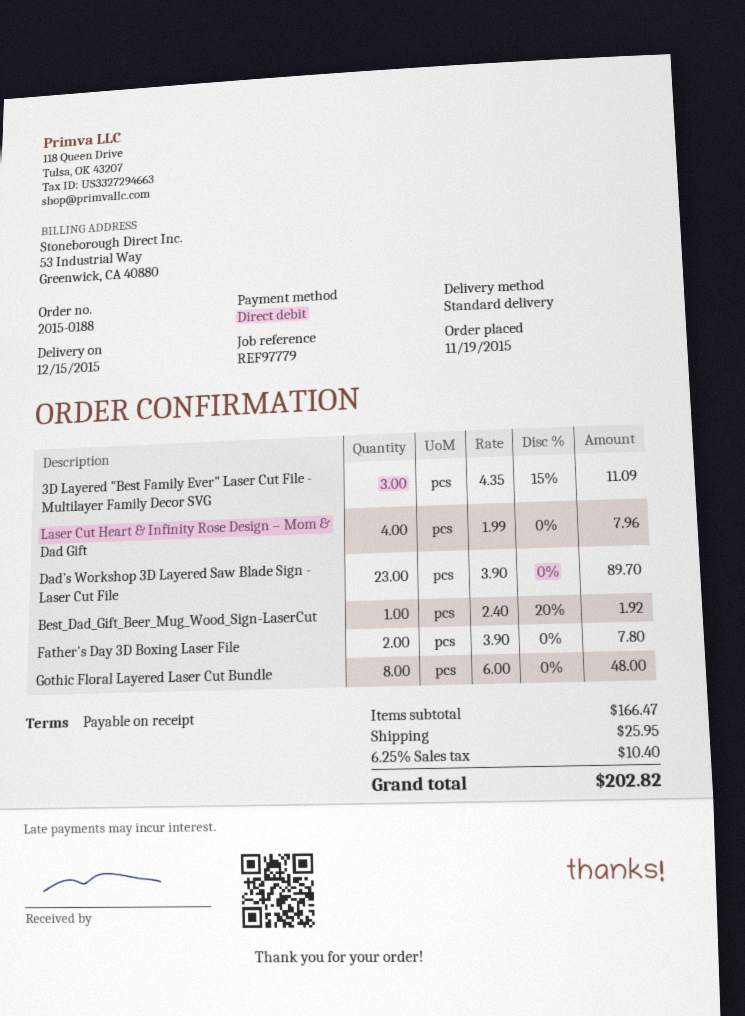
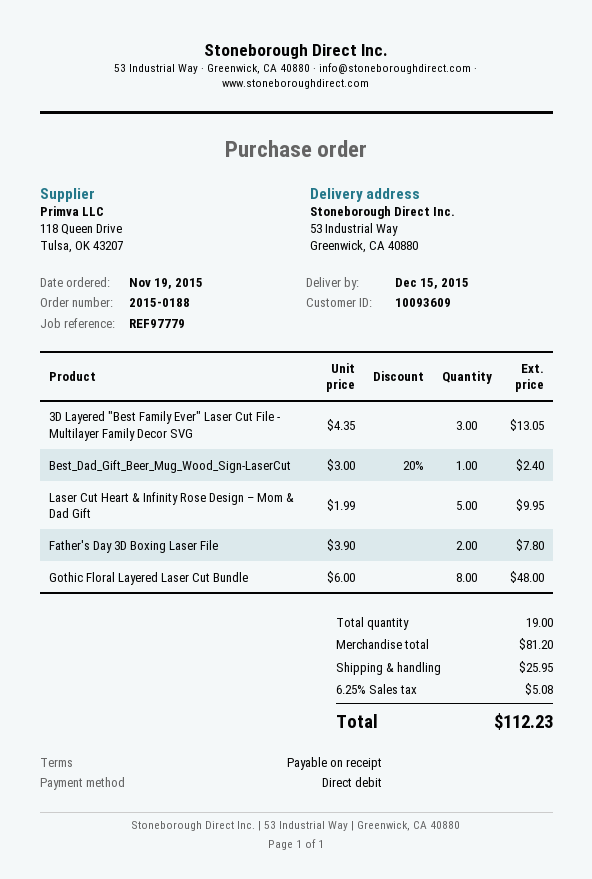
3D Layered "Best Family Ever" Laser Cut File - Multilayer Family Decor SVG: 3 x 4.35 - 15% = 11.09 -> 3 x 4.35 = 13.05
Laser Cut Heart & Infinity Rose Design – Mom & Dad Gift: 4 x 1.99 = 7.96 -> 5 x 1.99 = 9.95
Dad’s Workshop 3D Layered Saw Blade Sign - Laser Cut File: 23 x 3.90 = 89.70 -> none
Best_Dad_Gift_Beer_Mug_Wood_Sign-LaserCut: 1 x 2.40 - 20% = 1.92 -> 1 x 3.00 - 20% = 2.40
subtotal: 166.47 -> 81.20
tax: 6.25% = 10.40 -> 6.25% = 5.08
total: 202.82 -> 112.23

